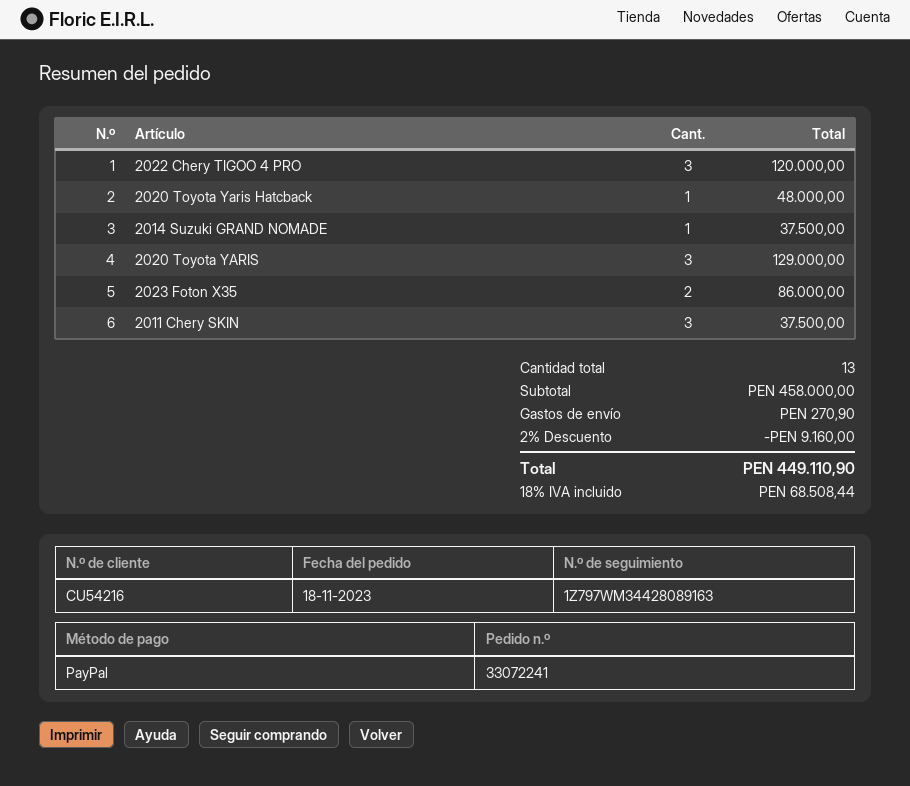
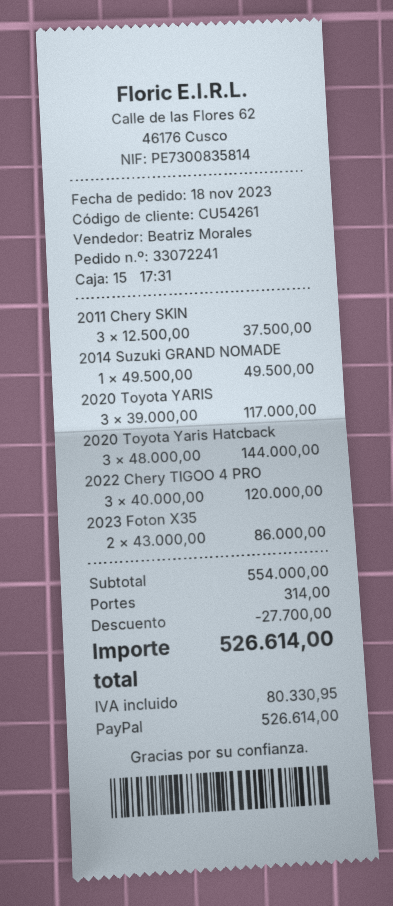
customer number: CU54216 -> CU54261
2020 Toyota Yaris Hatcback: 1 for 48000.00 -> 3 for 144000.00
2014 Suzuki GRAND NOMADE: 1 for 37500.00 -> 1 for 49500.00
2020 Toyota YARIS: 3 for 129000.00 -> 3 for 117000.00
subtotal: 458000.00 -> 554000.00
discount: 9160.00 -> 27700.00
shipping: 270.90 -> 314.00
tax: 68508.44 -> 80330.95
total: 449110.90 -> 526614.00

